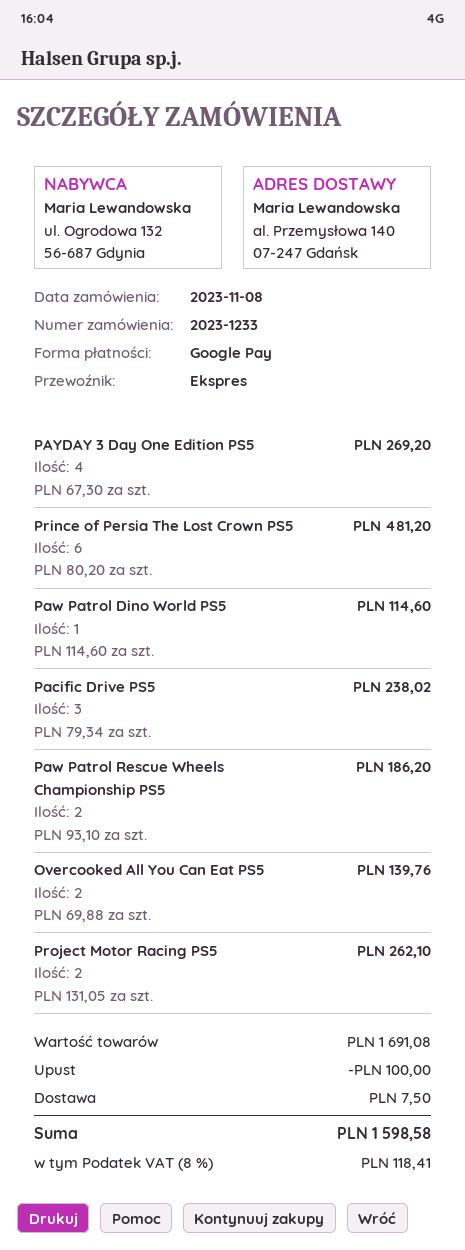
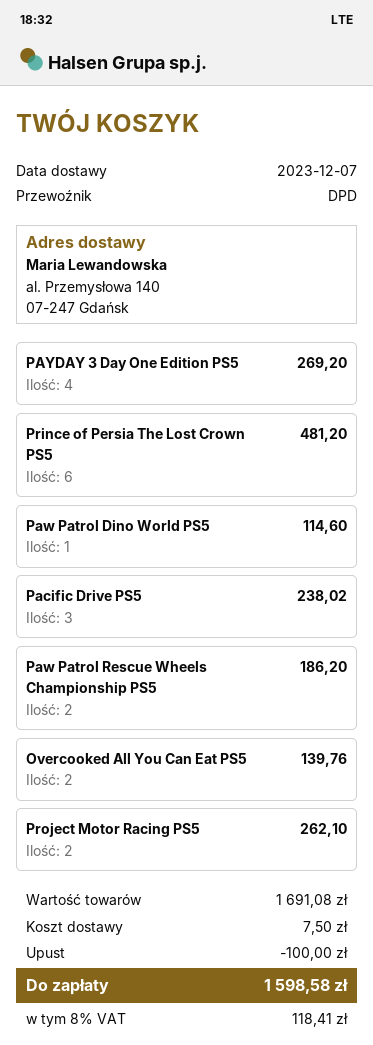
shipping method: express -> DPD

